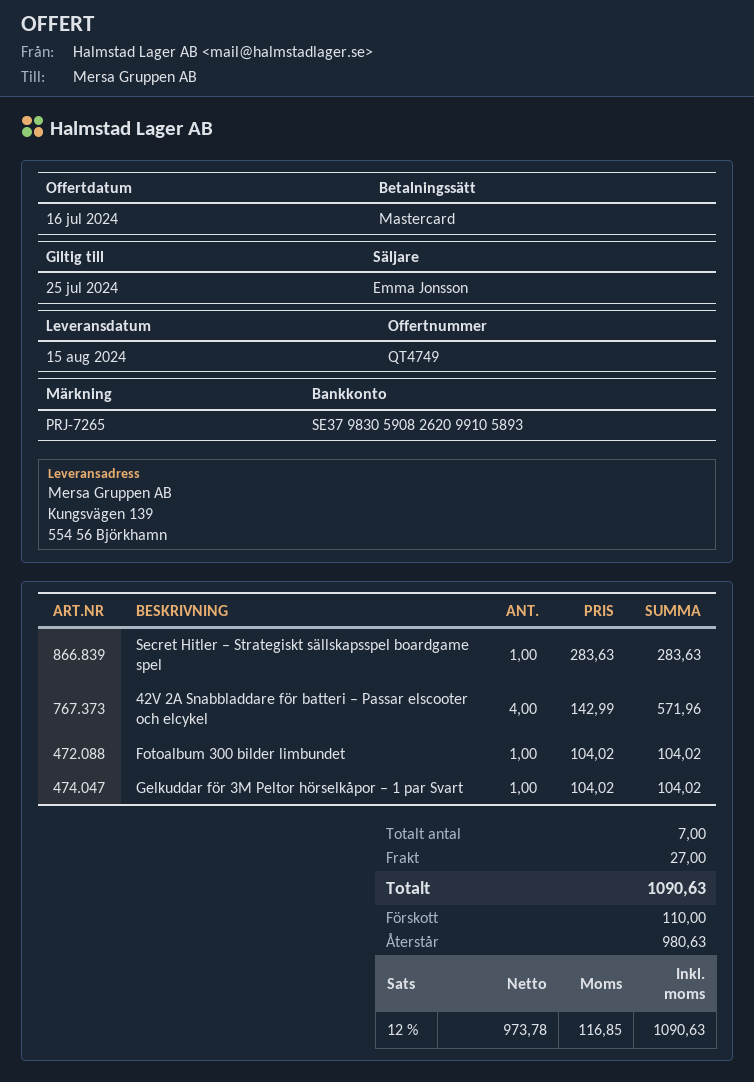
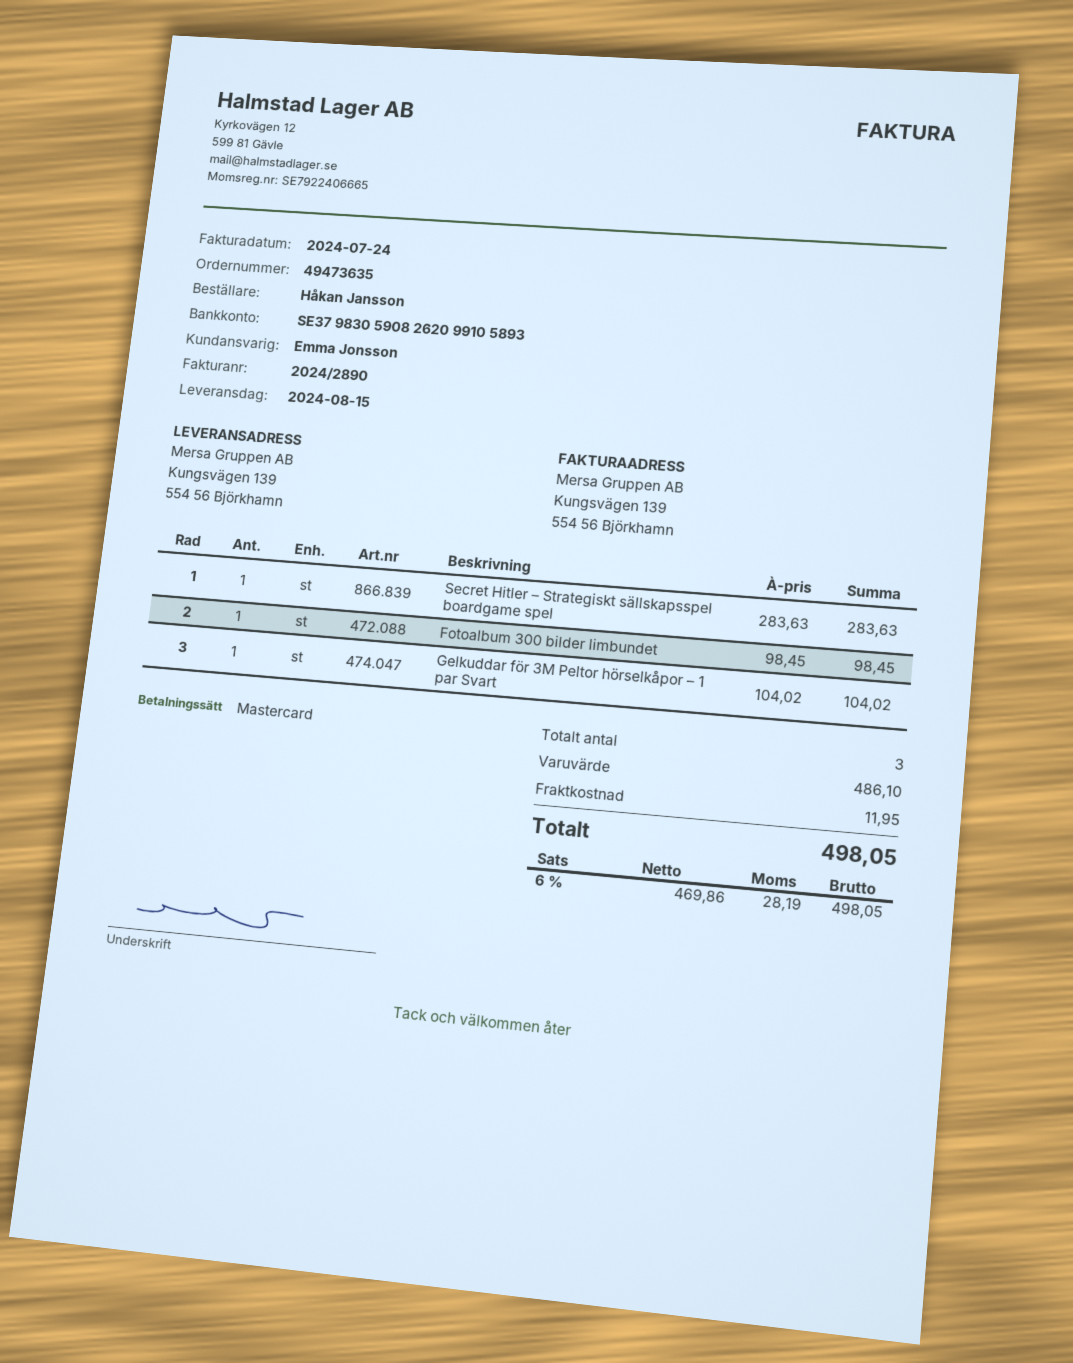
42V 2A Snabbladdare för batteri – Passar elscooter och elcykel: 4 x 142.99 = 571.96 -> none
Fotoalbum 300 bilder limbundet: 1 x 104.02 = 104.02 -> 1 x 98.45 = 98.45
total quantity: 7 -> 3
shipping: 27.00 -> 11.95
net: 973.78 -> 469.86
tax: 12% = 116.85 -> 6% = 28.19
total: 1090.63 -> 498.05

